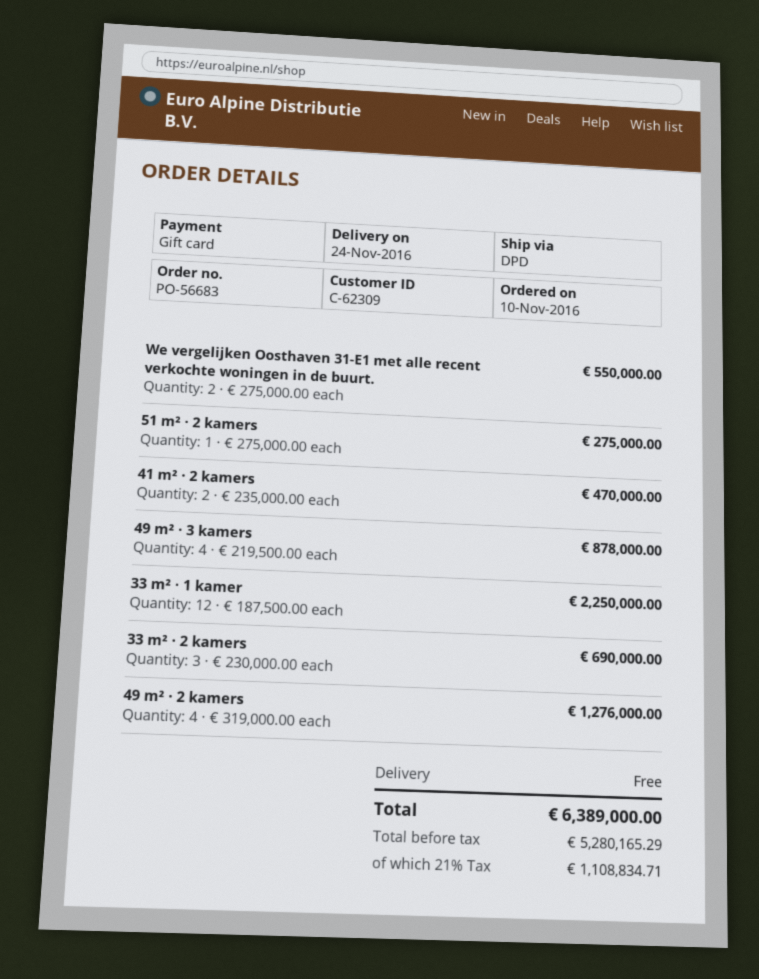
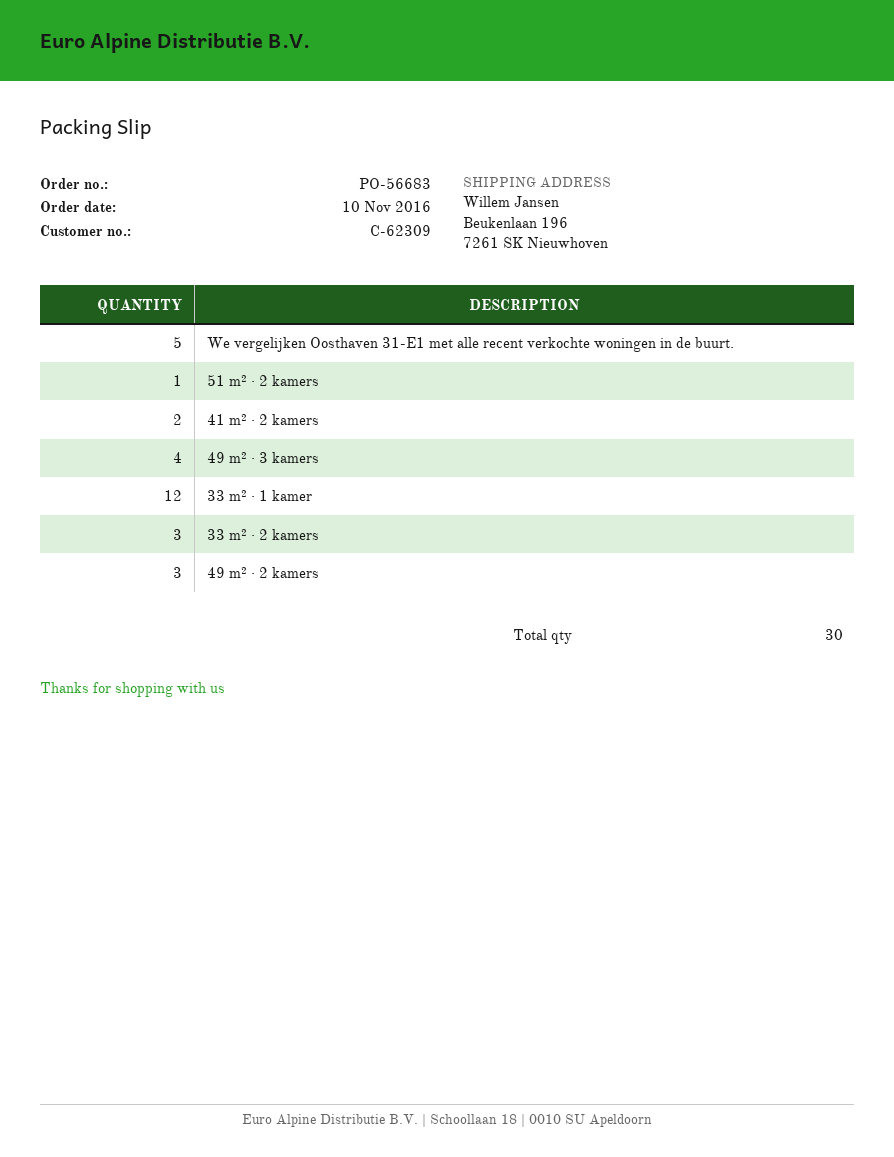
We vergelijken Oosthaven 31-E1 met alle recent verkochte woningen in de buurt.: 2 -> 5
49 m² · 2 kamers: 4 -> 3

